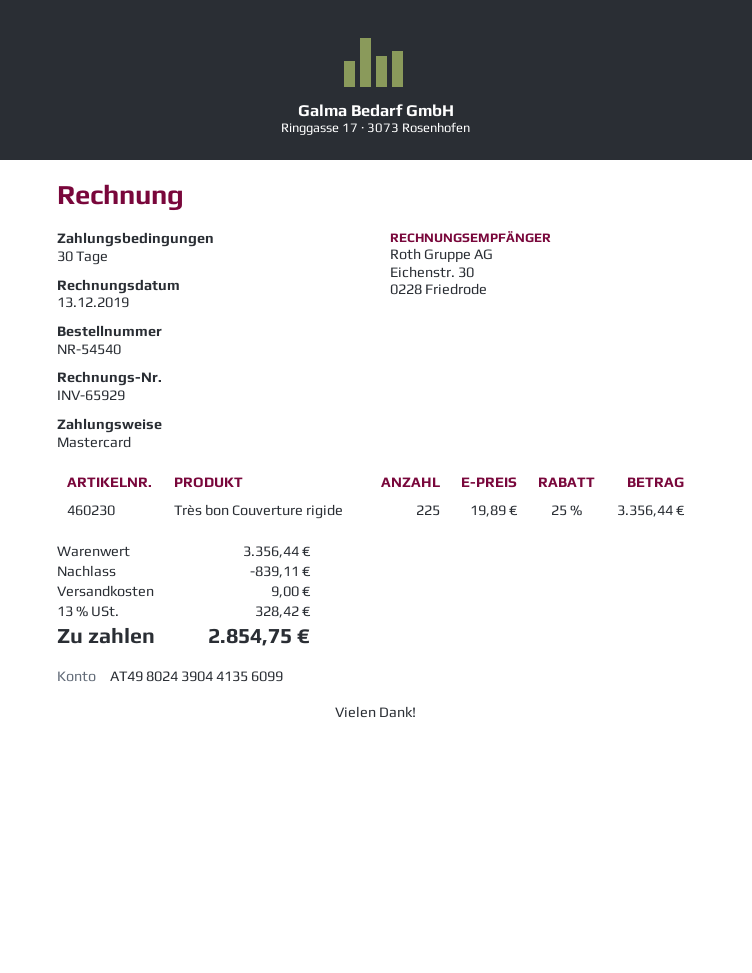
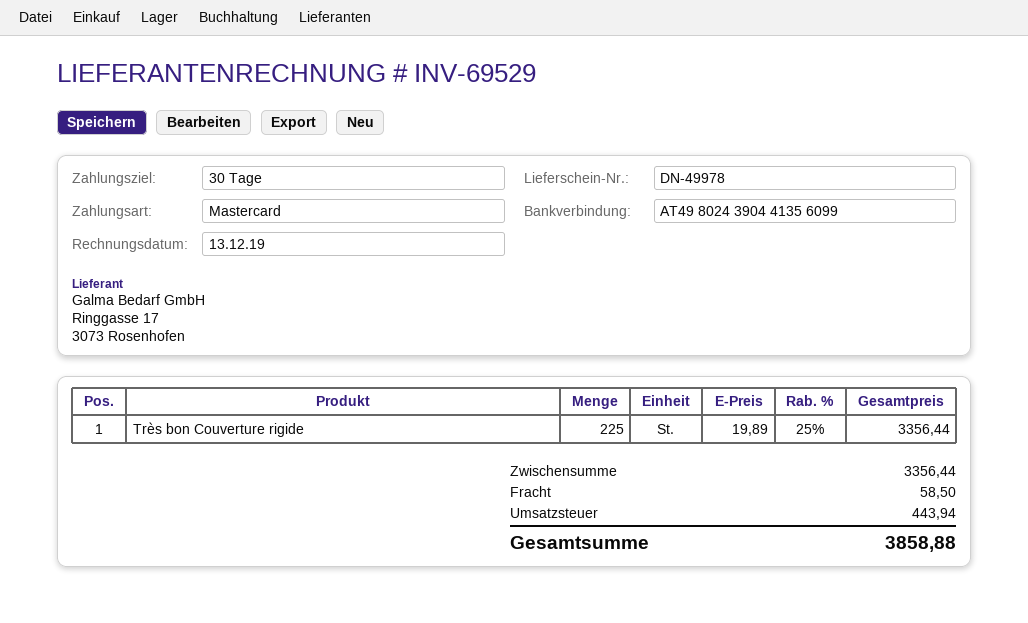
invoice number: INV-65929 -> INV-69529
discount: 839.11 -> none
shipping: 9.00 -> 58.50
tax: 328.42 -> 443.94
total: 2854.75 -> 3858.88

